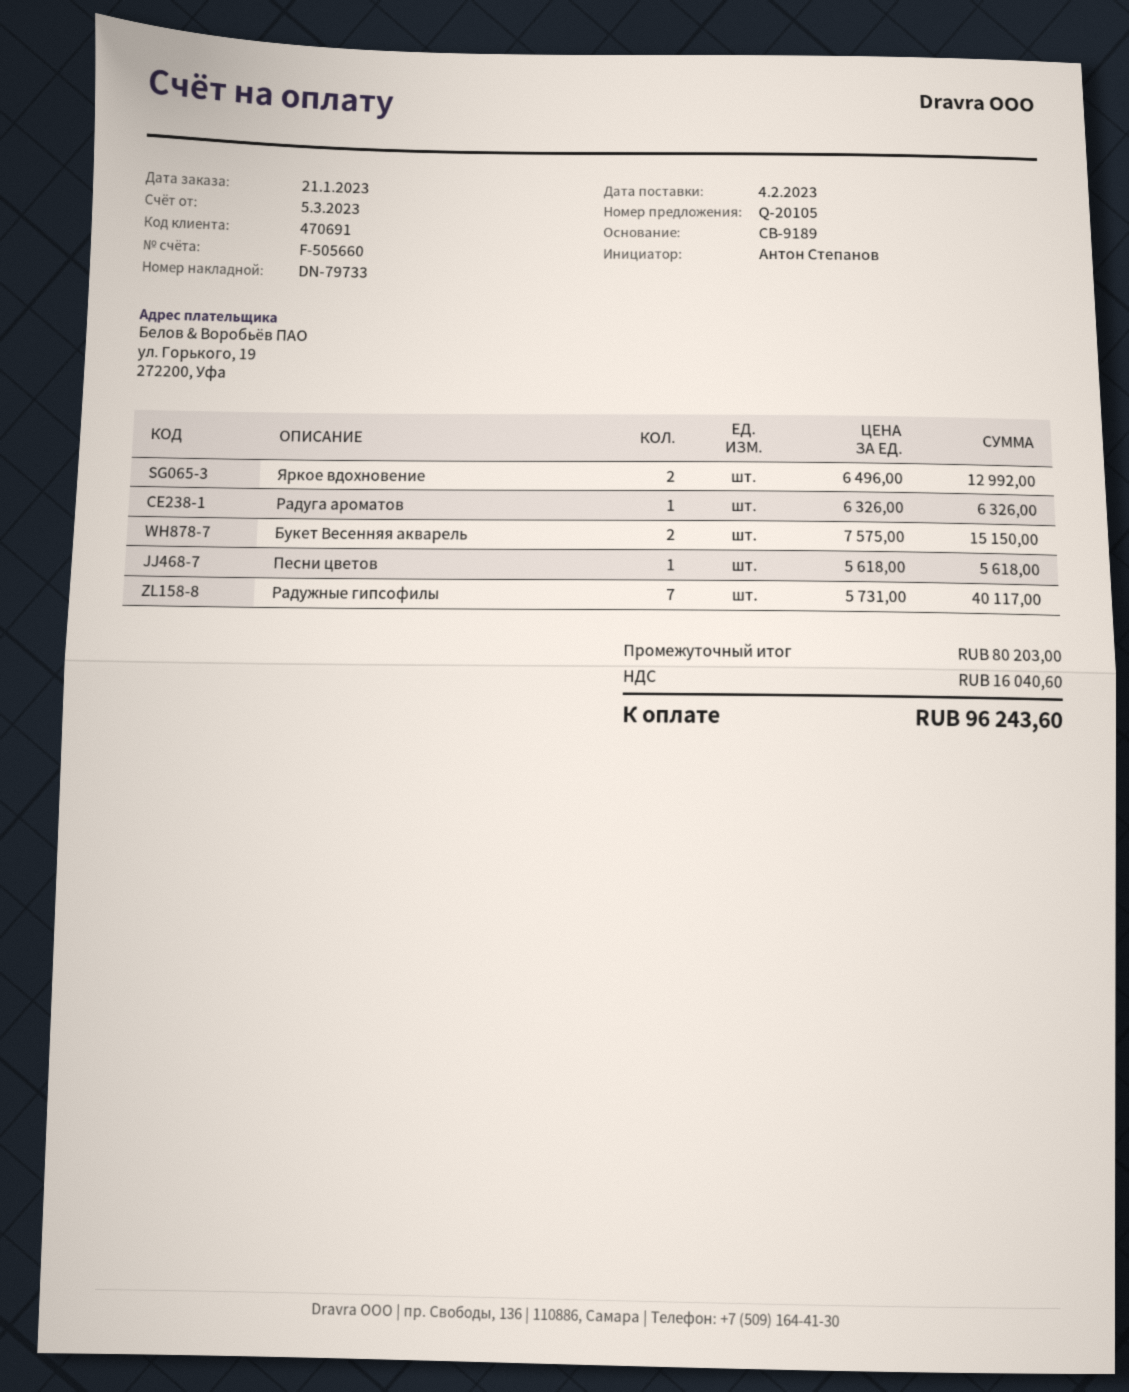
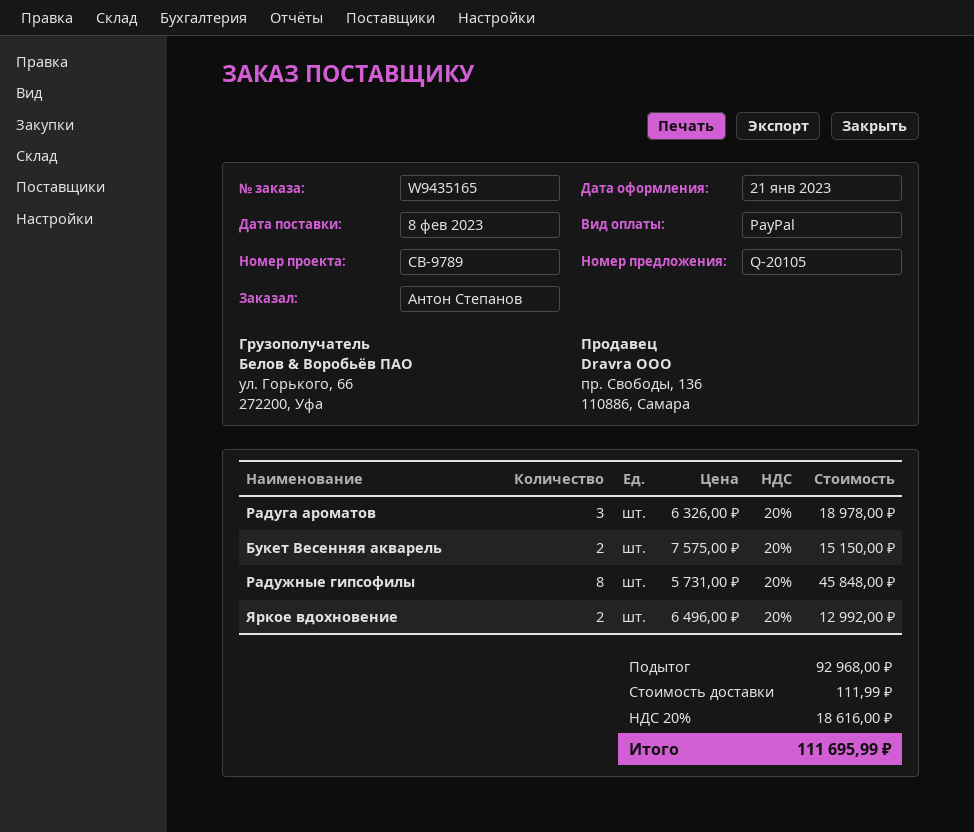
delivery date: 2023-02-04 -> 2023-02-08
reference: CB-9189 -> CB-9789
Радуга ароматов: 1 x 6326.00 = 6326.00 -> 3 x 6326.00 = 18978.00
Песни цветов: 1 x 5618.00 = 5618.00 -> none
Радужные гипсофилы: 7 x 5731.00 = 40117.00 -> 8 x 5731.00 = 45848.00
subtotal: 80203.00 -> 92968.00
shipping: none -> 111.99
tax: 16040.60 -> 18616.00
total: 96243.60 -> 111695.99

